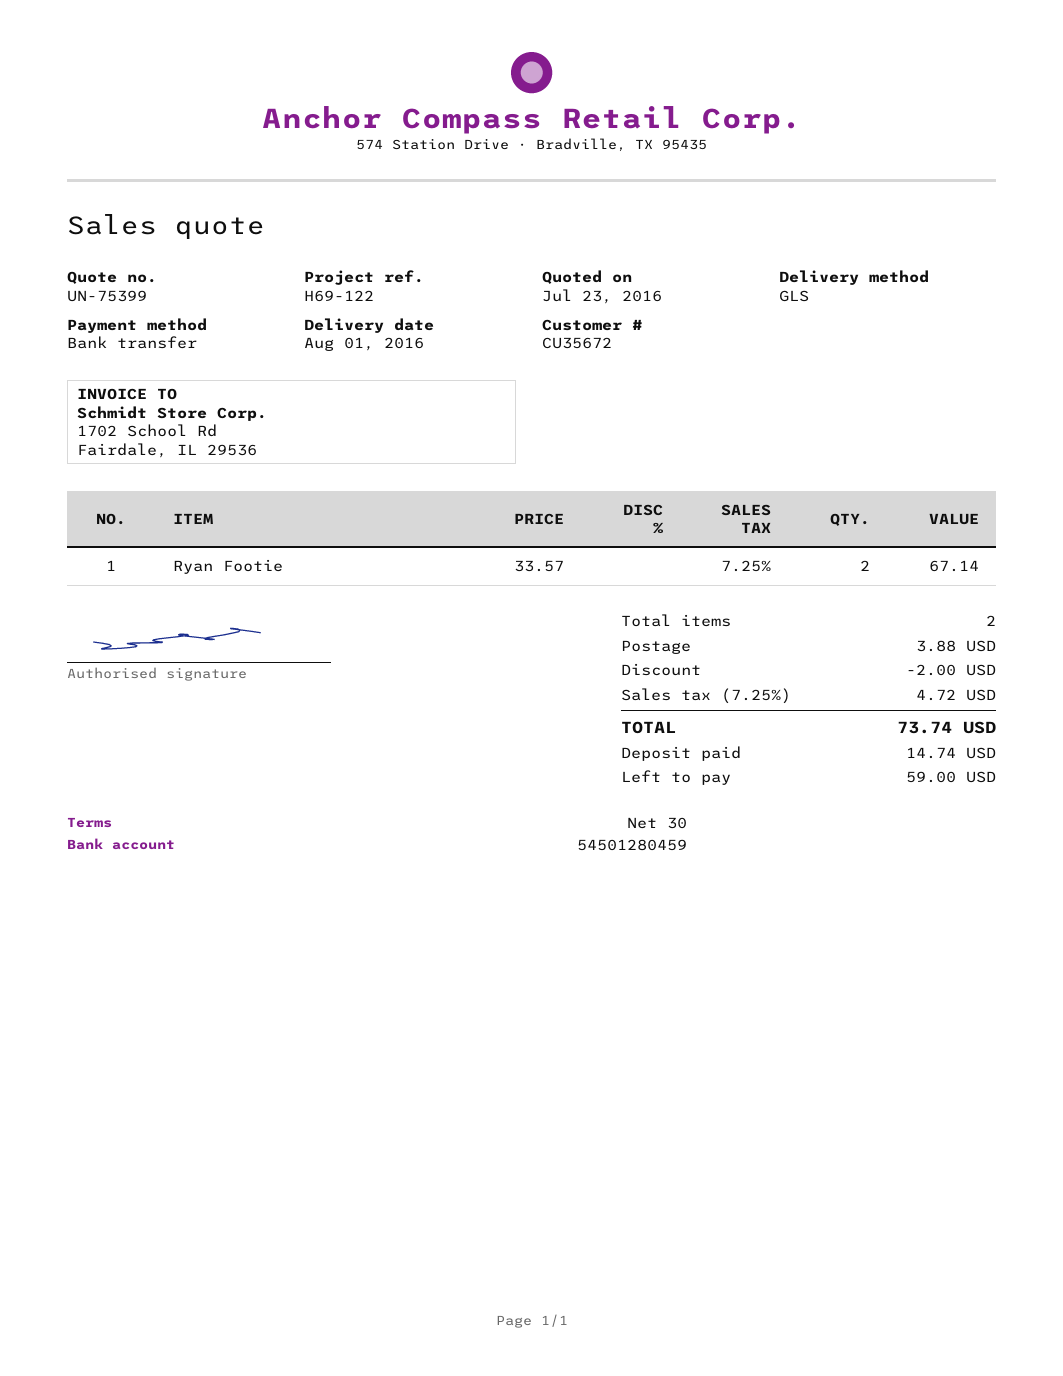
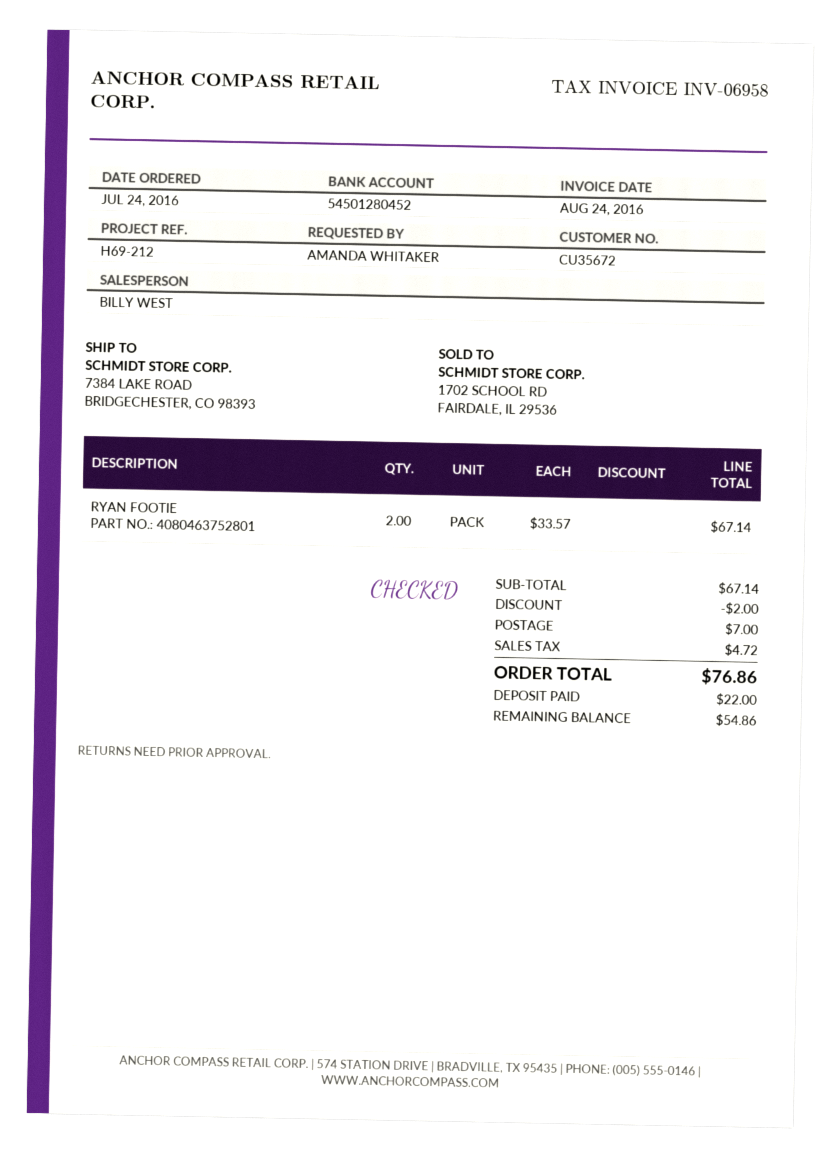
reference: H69-122 -> H69-212
bank account: 54501280459 -> 54501280452
shipping: 3.88 -> 7.00
total: 73.74 -> 76.86
deposit: 14.74 -> 22.00
balance: 59.00 -> 54.86

